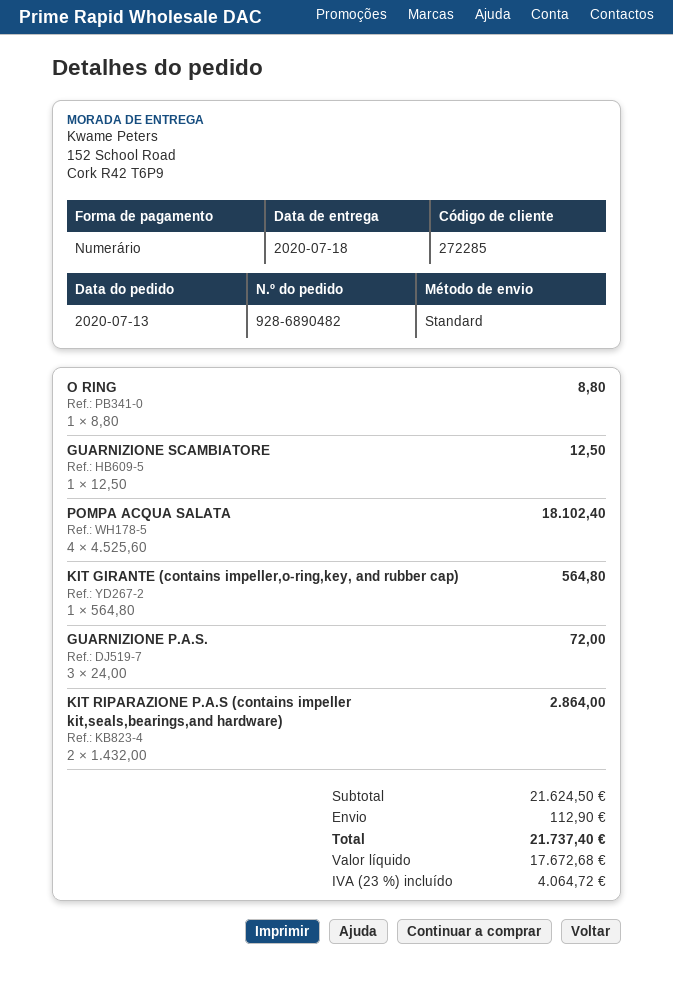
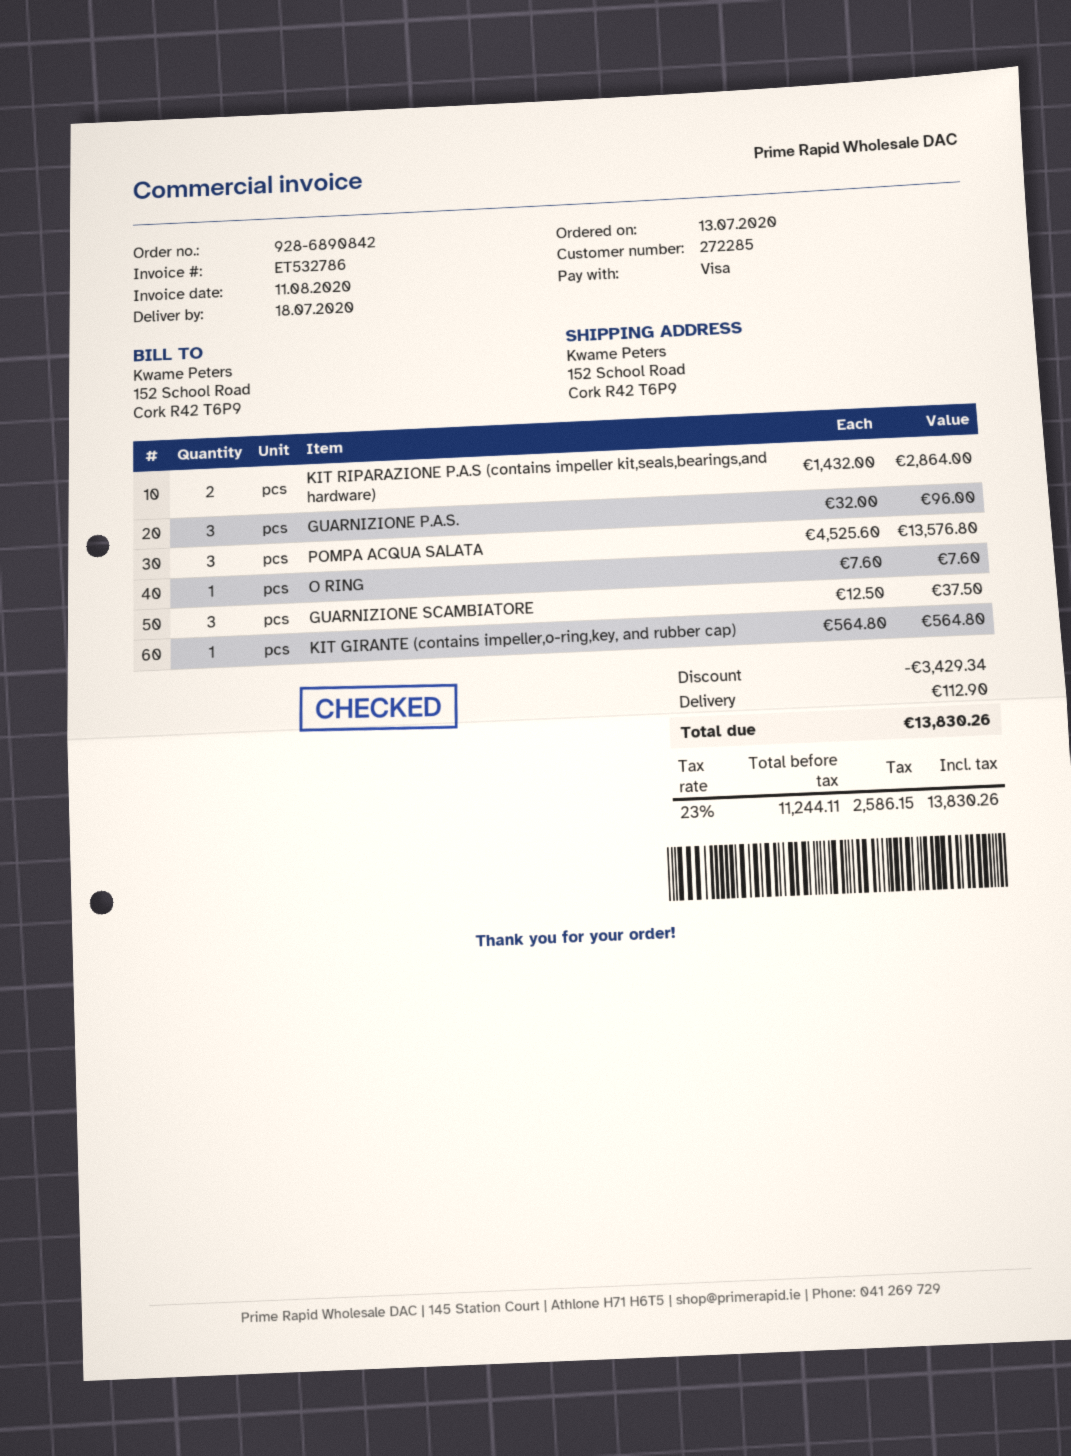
order number: 928-6890482 -> 928-6890842
payment method: cash -> Visa
O RING: 1 x 8.80 = 8.80 -> 1 x 7.60 = 7.60
GUARNIZIONE SCAMBIATORE: 1 x 12.50 = 12.50 -> 3 x 12.50 = 37.50
POMPA ACQUA SALATA: 4 x 4525.60 = 18102.40 -> 3 x 4525.60 = 13576.80
GUARNIZIONE P.A.S.: 3 x 24.00 = 72.00 -> 3 x 32.00 = 96.00
discount: none -> 3429.34
net: 17672.68 -> 11244.11
tax: 23% = 4064.72 -> 23% = 2586.15
total: 21737.40 -> 13830.26

